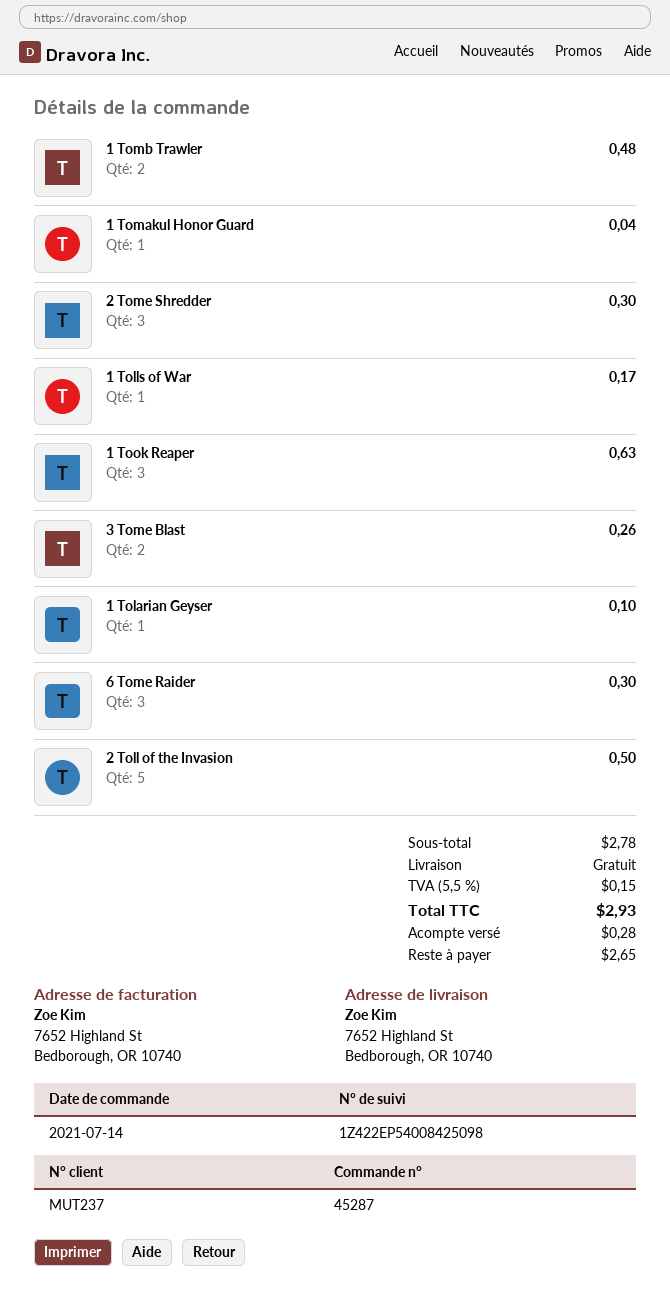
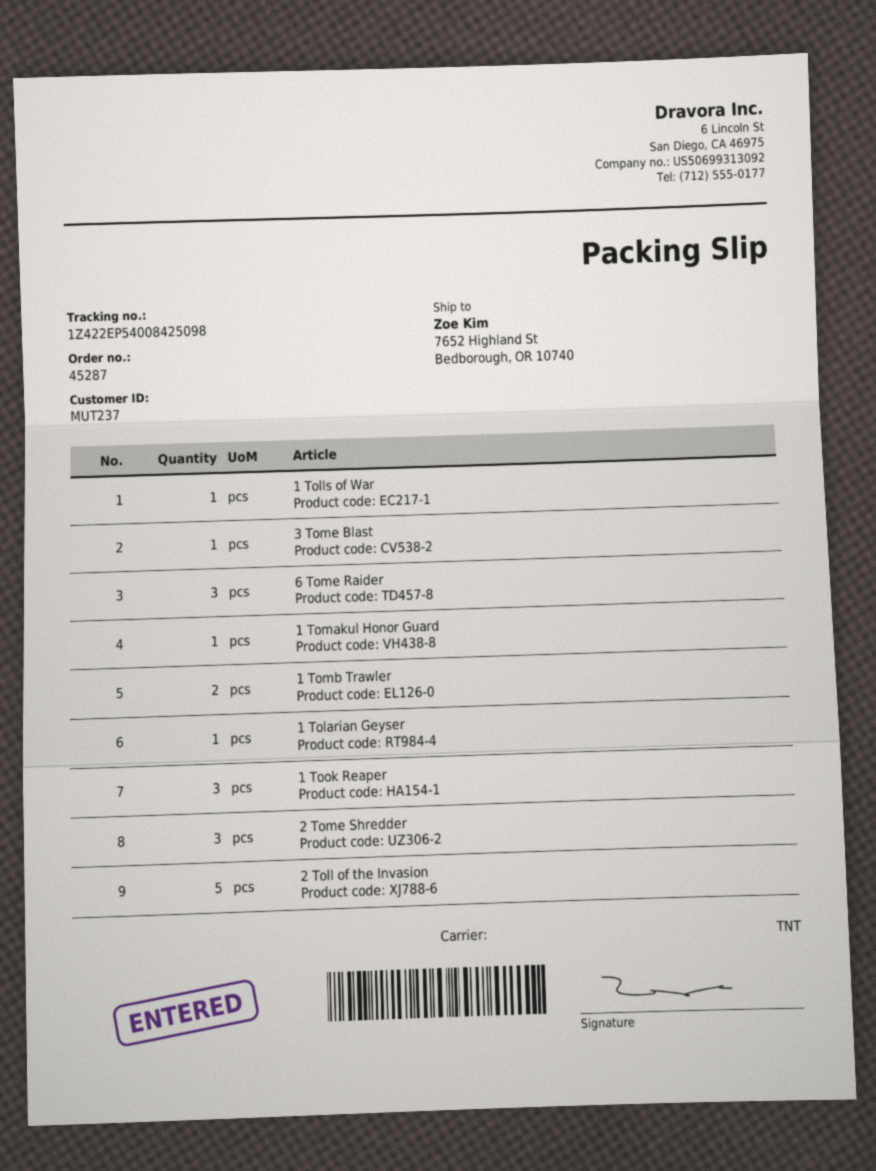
3 Tome Blast: 2 -> 1

